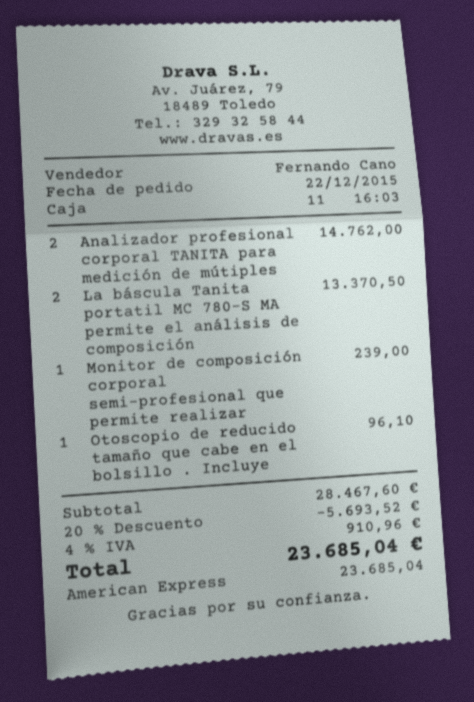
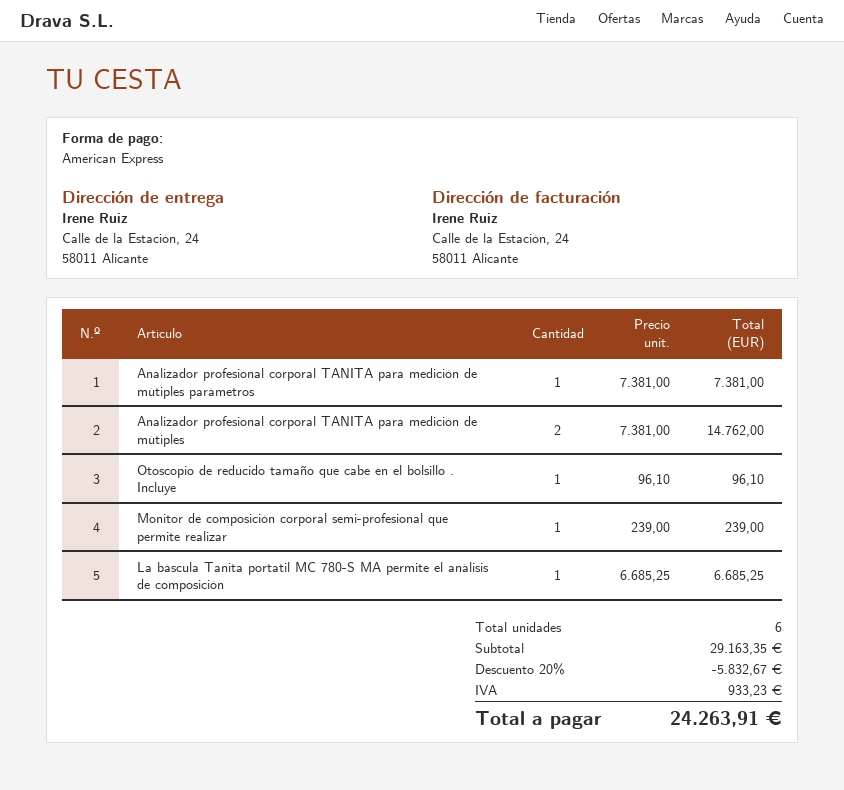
La báscula Tanita portatil MC 780-S MA permite el análisis de composición: 2 for 13370.50 -> 1 for 6685.25
Analizador profesional corporal TANITA para medición de mútiples parámetros: none -> 1 for 7381.00
subtotal: 28467.60 -> 29163.35
discount: 20% = 5693.52 -> 20% = 5832.67
tax: 910.96 -> 933.23
total: 23685.04 -> 24263.91

